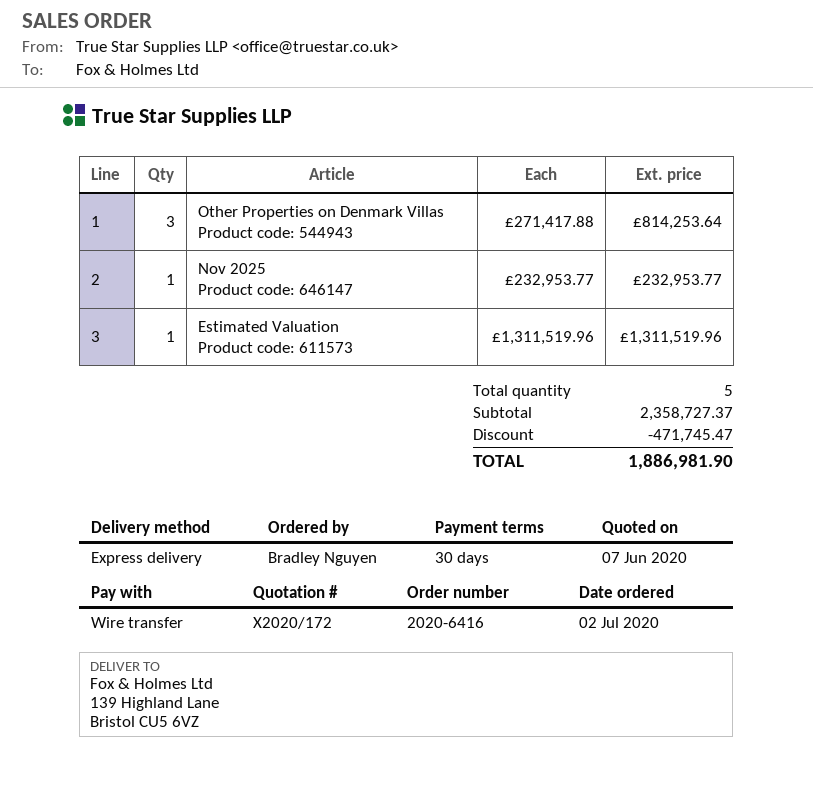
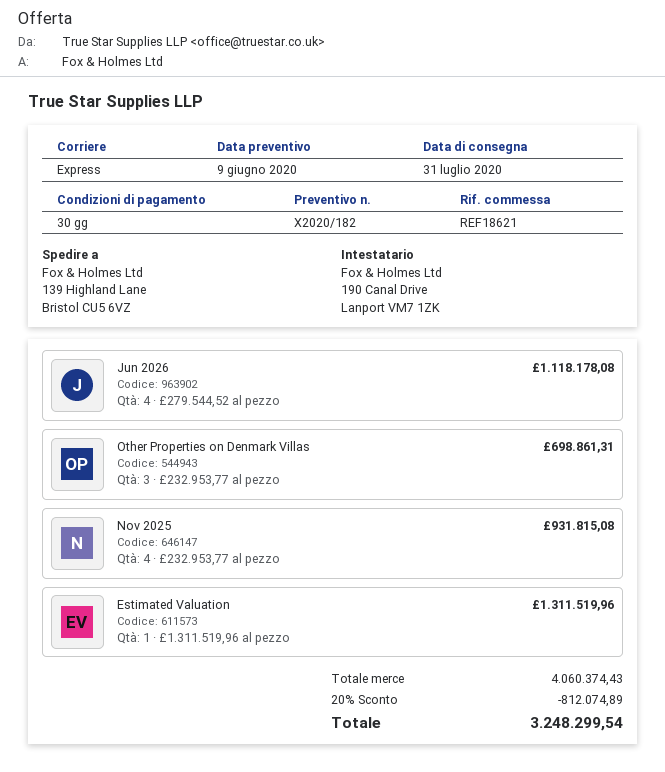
quote number: X2020/172 -> X2020/182
quote date: 2020-06-07 -> 2020-06-09
Other Properties on Denmark Villas: 3 x 271417.88 = 814253.64 -> 3 x 232953.77 = 698861.31
Nov 2025: 1 x 232953.77 = 232953.77 -> 4 x 232953.77 = 931815.08
Jun 2026: none -> 4 x 279544.52 = 1118178.08
subtotal: 2358727.37 -> 4060374.43
discount: 471745.47 -> 812074.89
total: 1886981.90 -> 3248299.54

